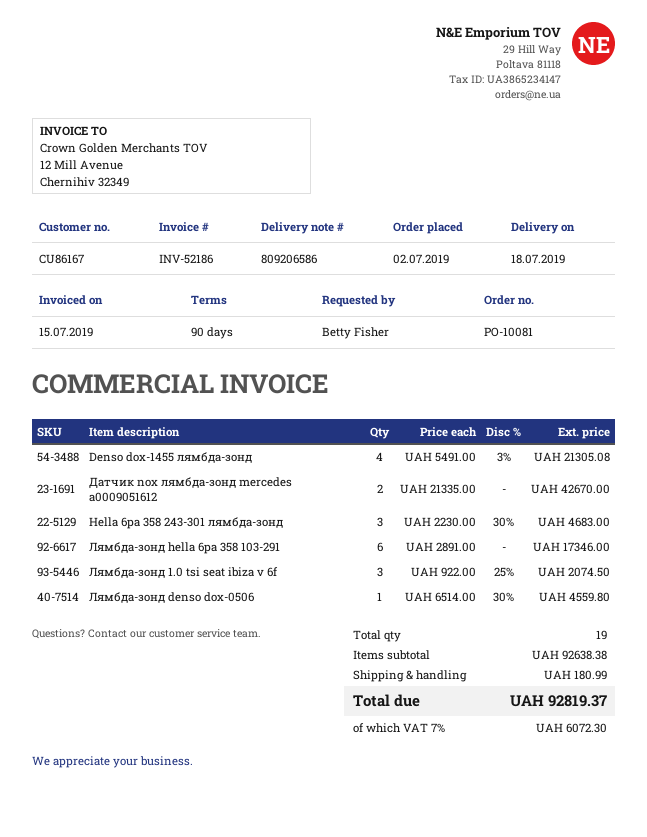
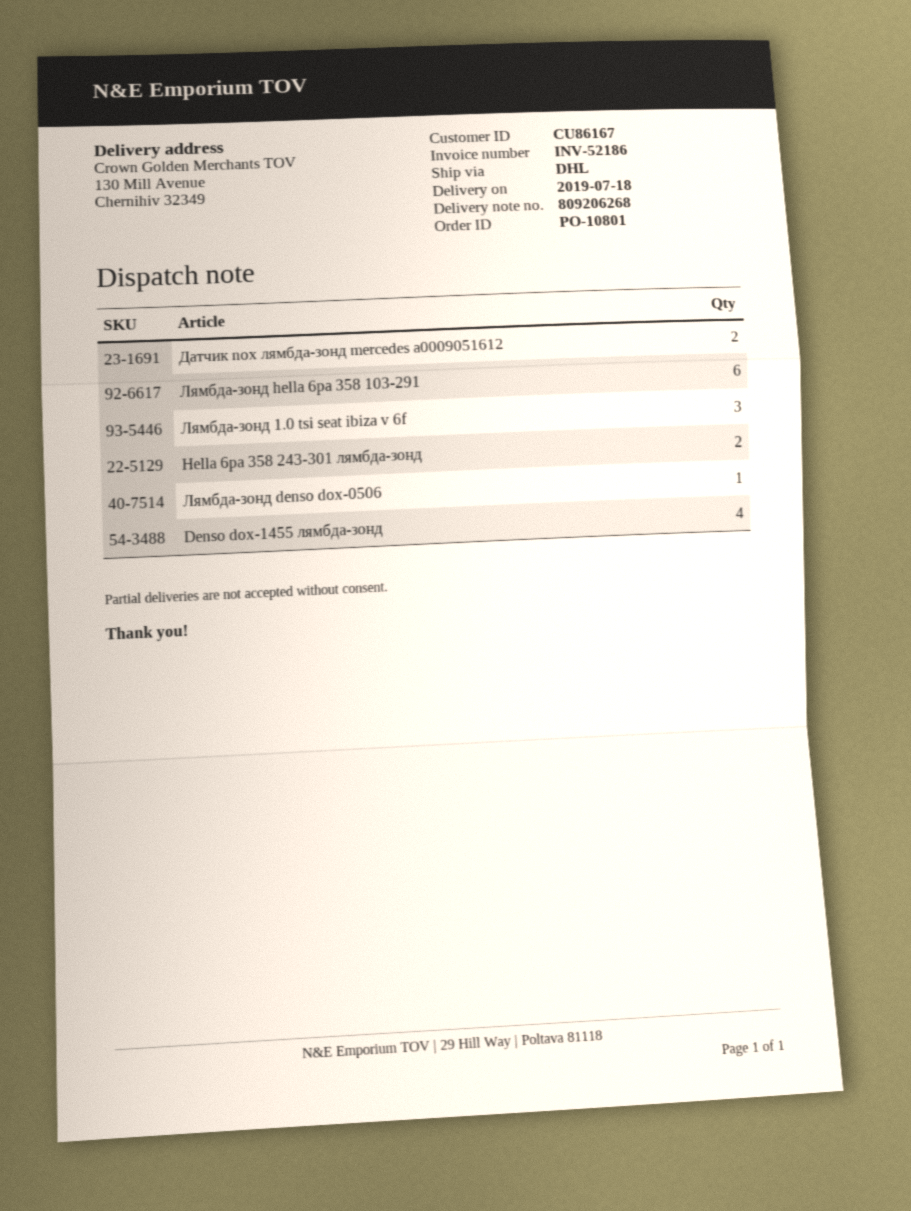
order number: PO-10081 -> PO-10801
delivery note number: 809206586 -> 809206268
Hella 6pa 358 243-301 лямбда-зонд: 3 -> 2

